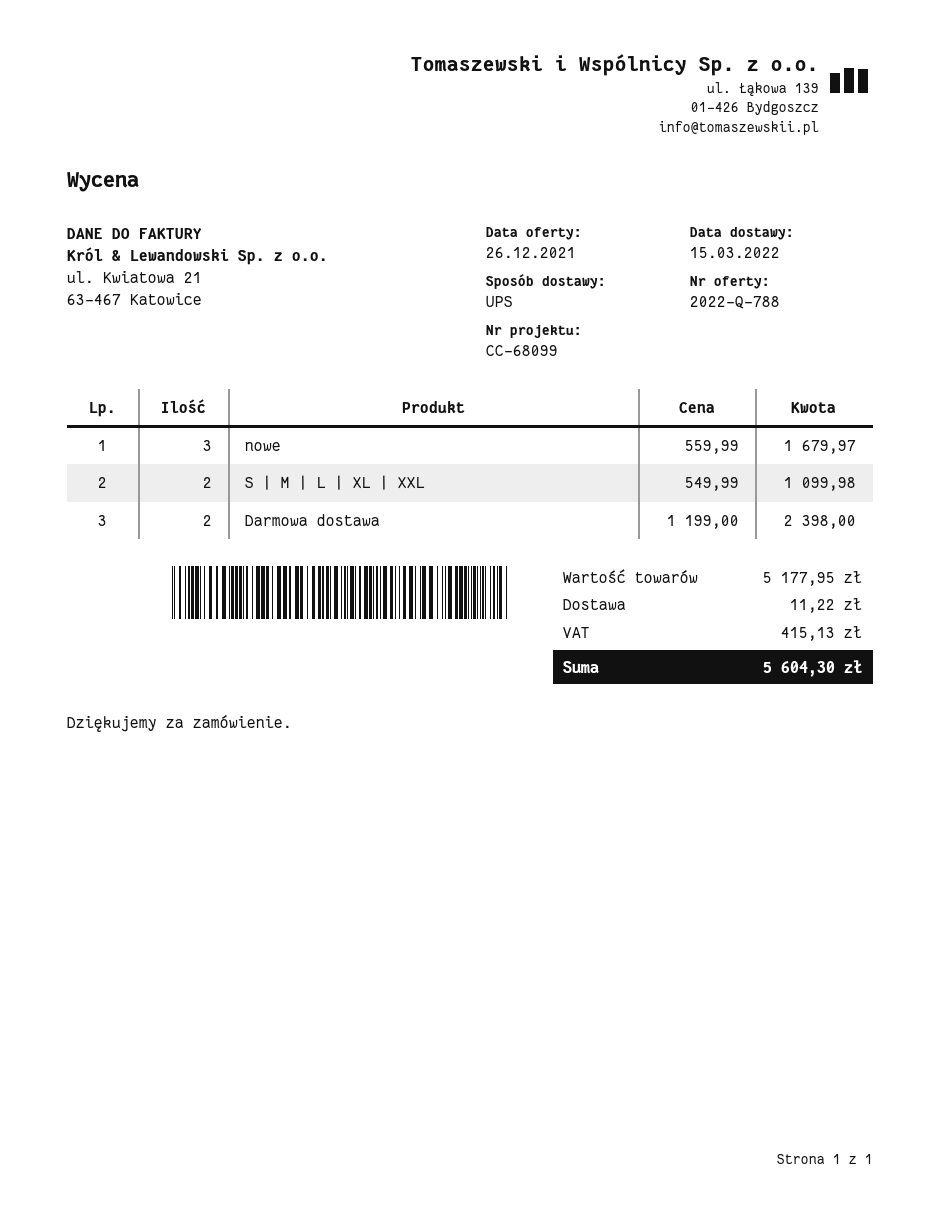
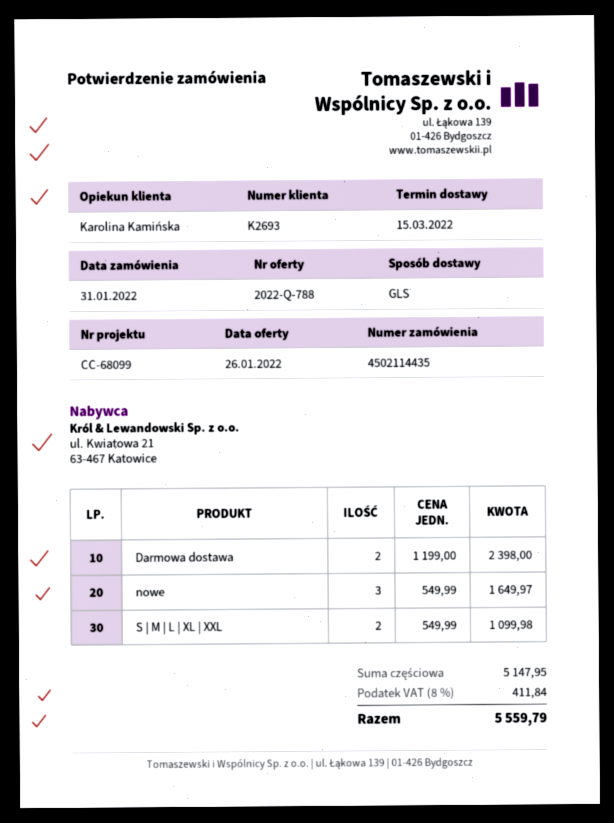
quote date: 2021-12-26 -> 2022-01-26
shipping method: UPS -> GLS
nowe: 3 x 559.99 = 1679.97 -> 3 x 549.99 = 1649.97
subtotal: 5177.95 -> 5147.95
shipping: 11.22 -> none
tax: 415.13 -> 411.84
total: 5604.30 -> 5559.79

